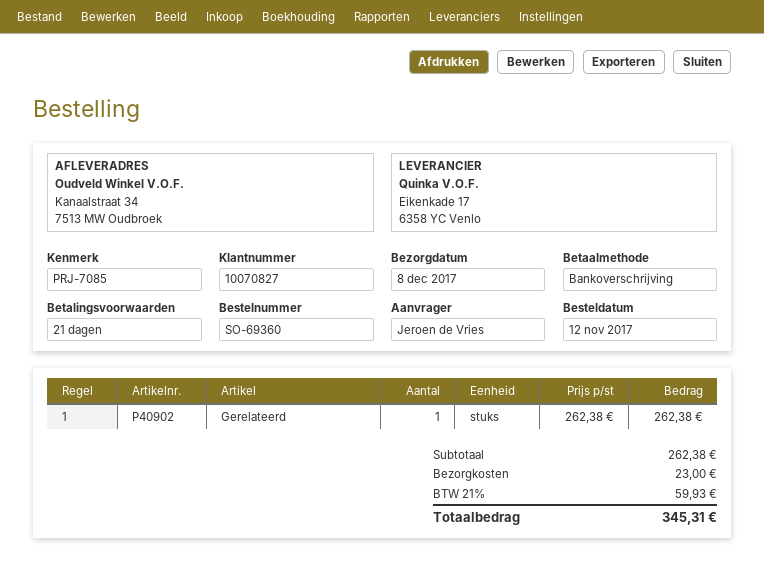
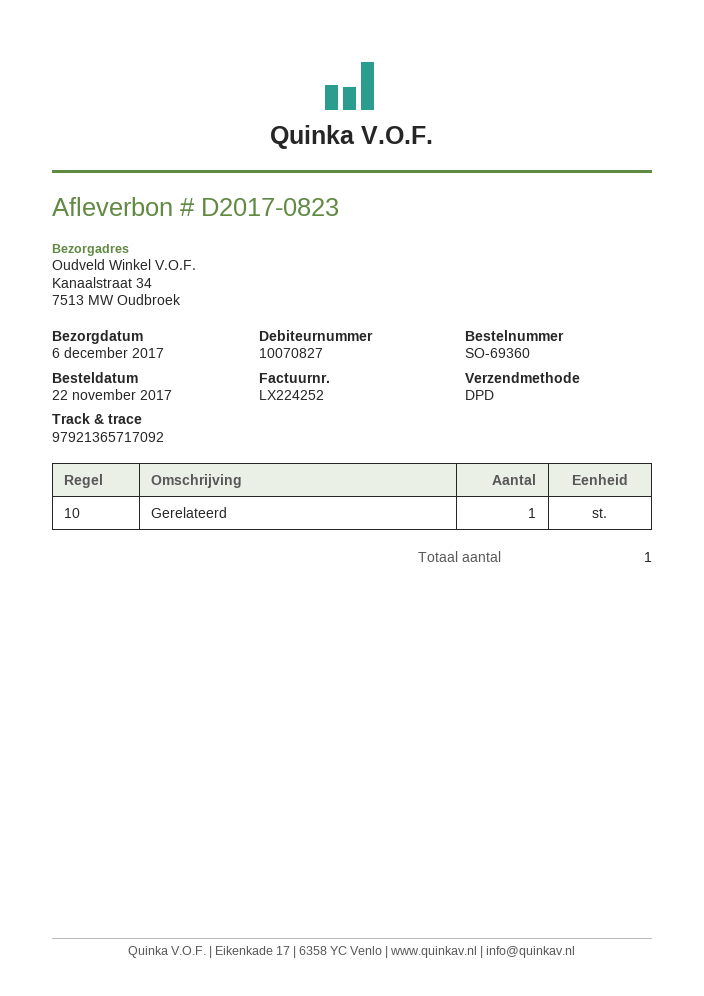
order date: 2017-11-12 -> 2017-11-22
delivery date: 2017-12-08 -> 2017-12-06

